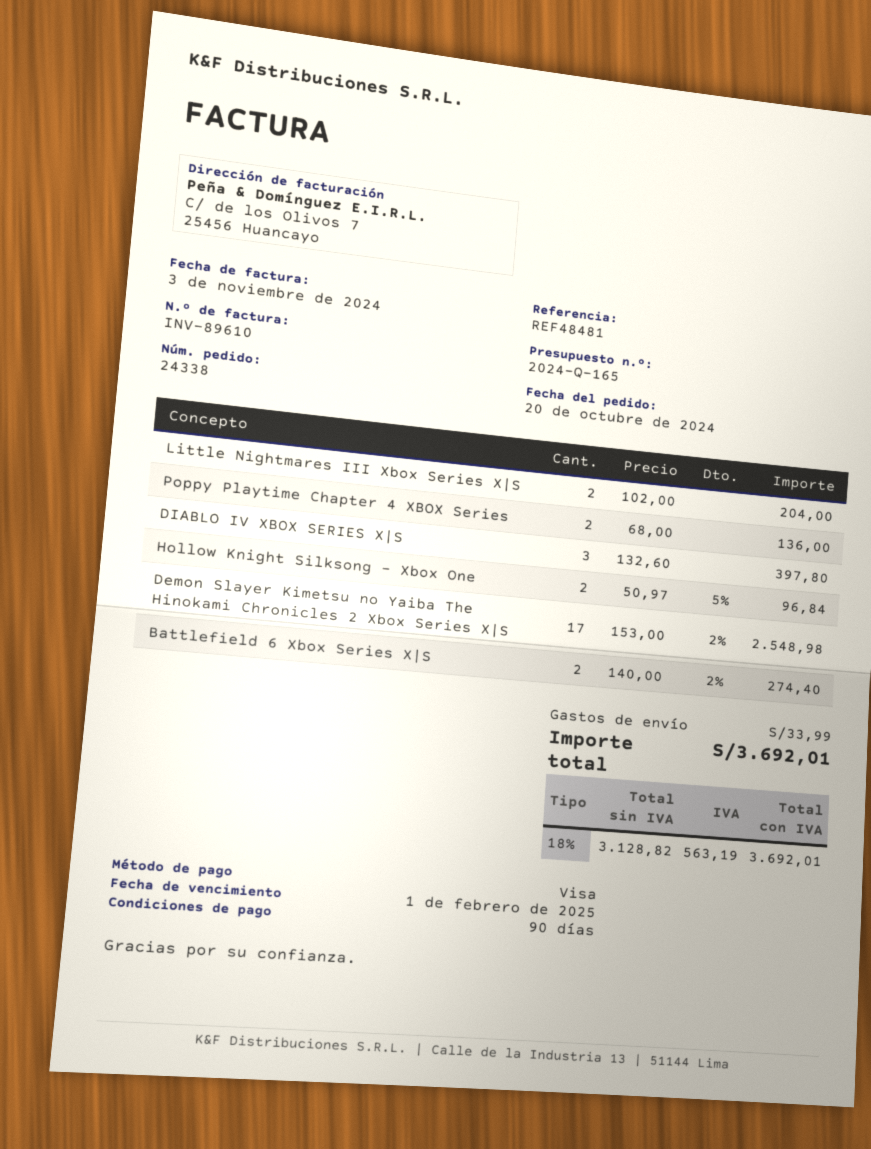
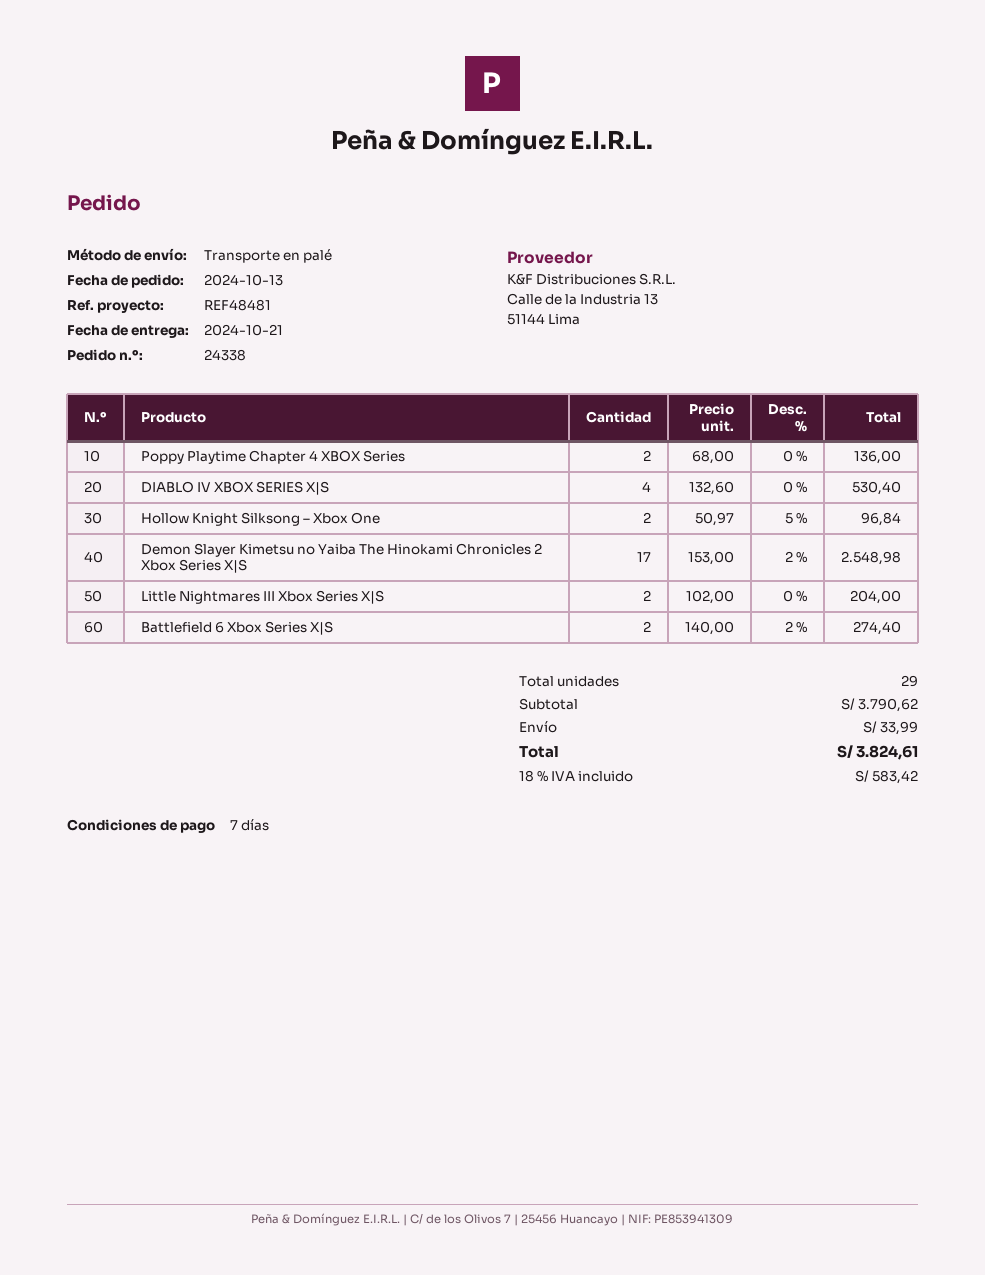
order date: 2024-10-20 -> 2024-10-13
payment terms: 90 days -> 7 days
DIABLO IV XBOX SERIES X|S: 3 x 132.60 = 397.80 -> 4 x 132.60 = 530.40
tax: 18% = 563.19 -> 18% = 583.42
total: 3692.01 -> 3824.61

